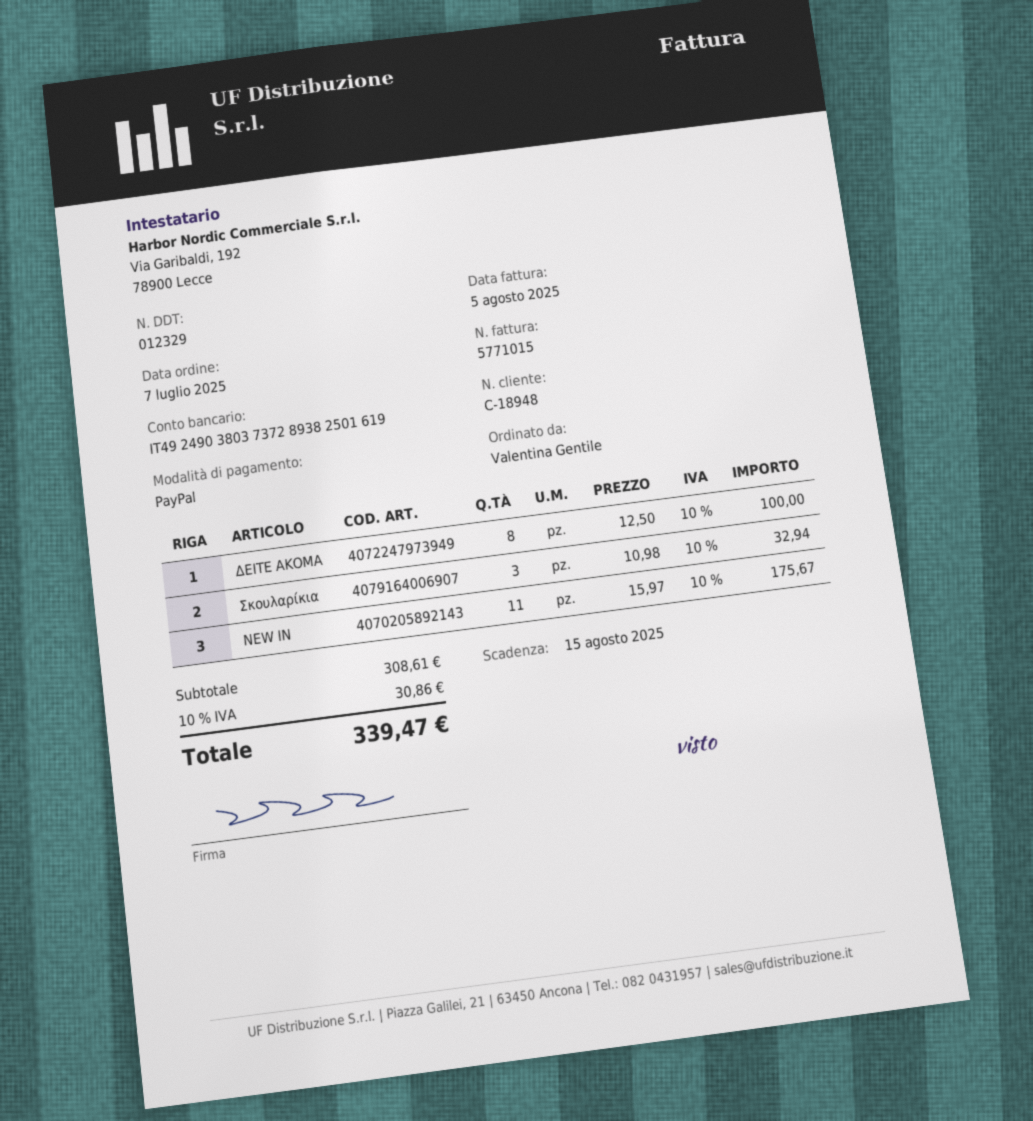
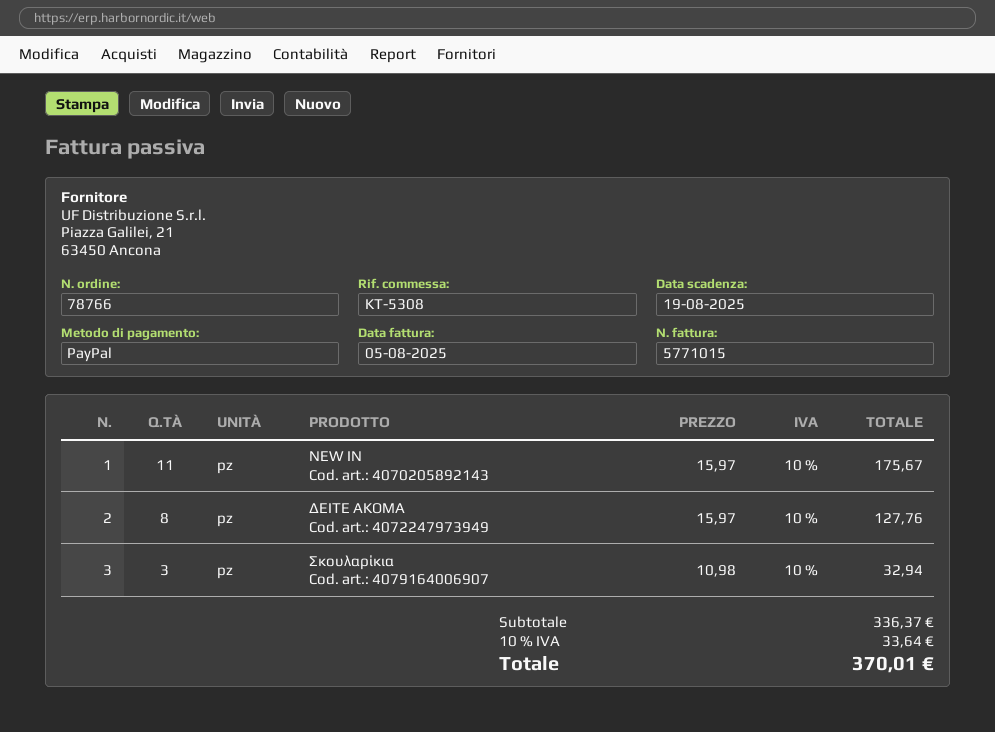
due date: 2025-08-15 -> 2025-08-19
ΔΕΙΤΕ ΑΚΟΜΑ: 8 x 12.50 = 100.00 -> 8 x 15.97 = 127.76
subtotal: 308.61 -> 336.37
tax: 10% = 30.86 -> 10% = 33.64
total: 339.47 -> 370.01

